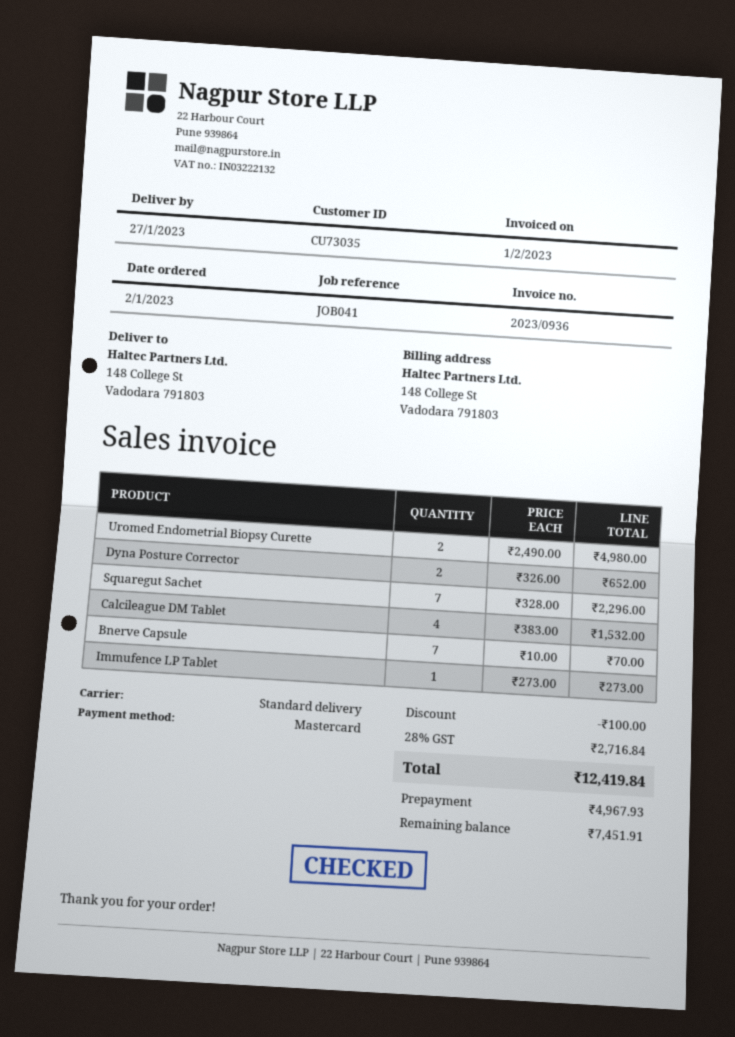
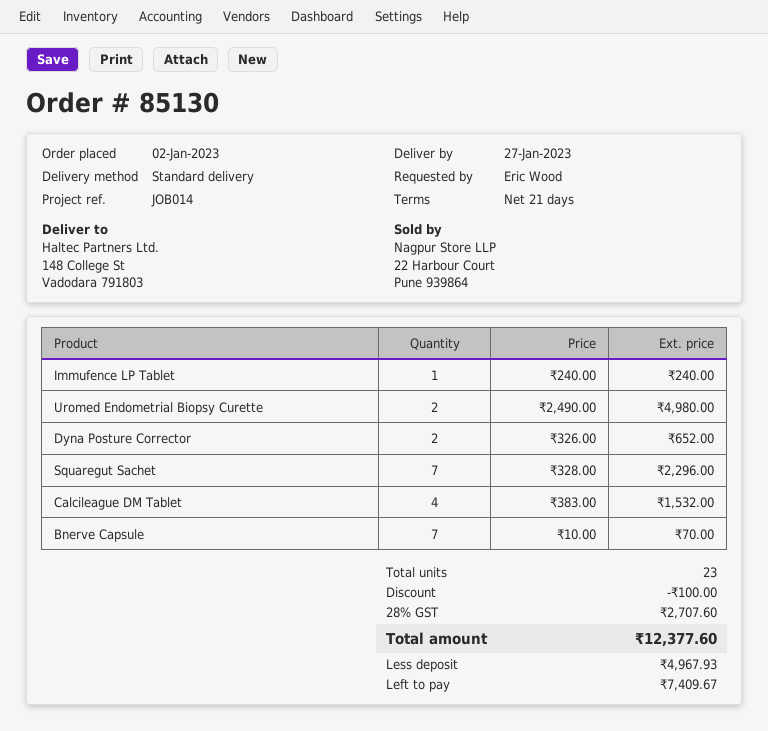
reference: JOB041 -> JOB014
Immufence LP Tablet: 1 x 273.00 = 273.00 -> 1 x 240.00 = 240.00
tax: 28% = 2716.84 -> 28% = 2707.60
total: 12419.84 -> 12377.60
balance: 7451.91 -> 7409.67

